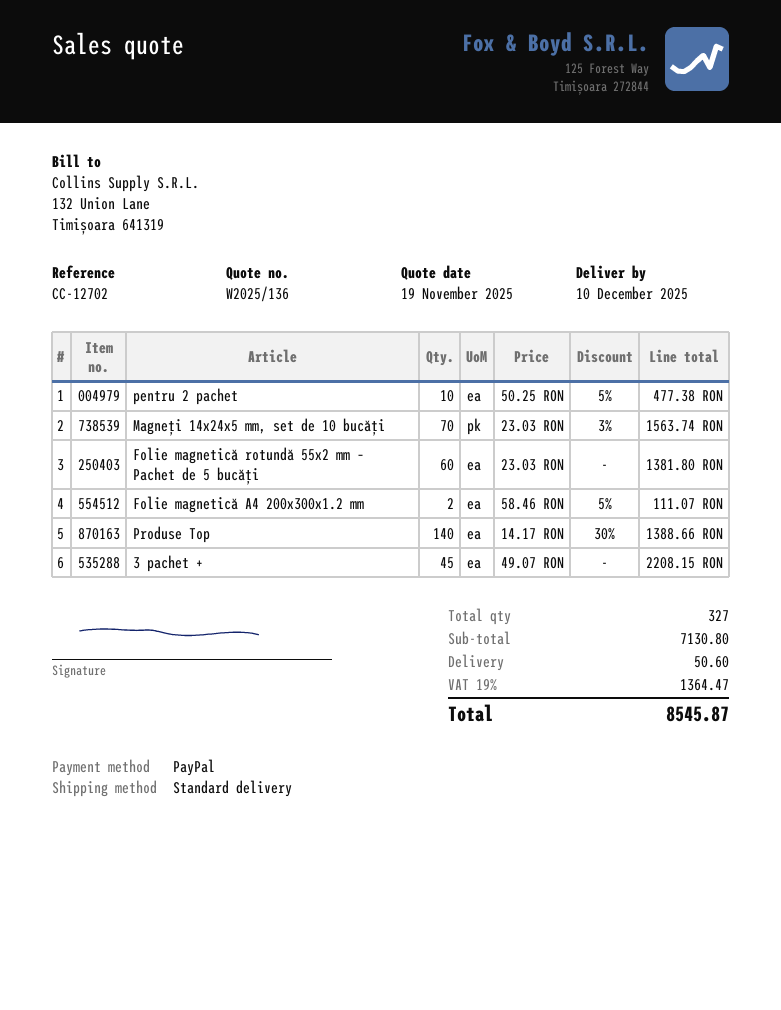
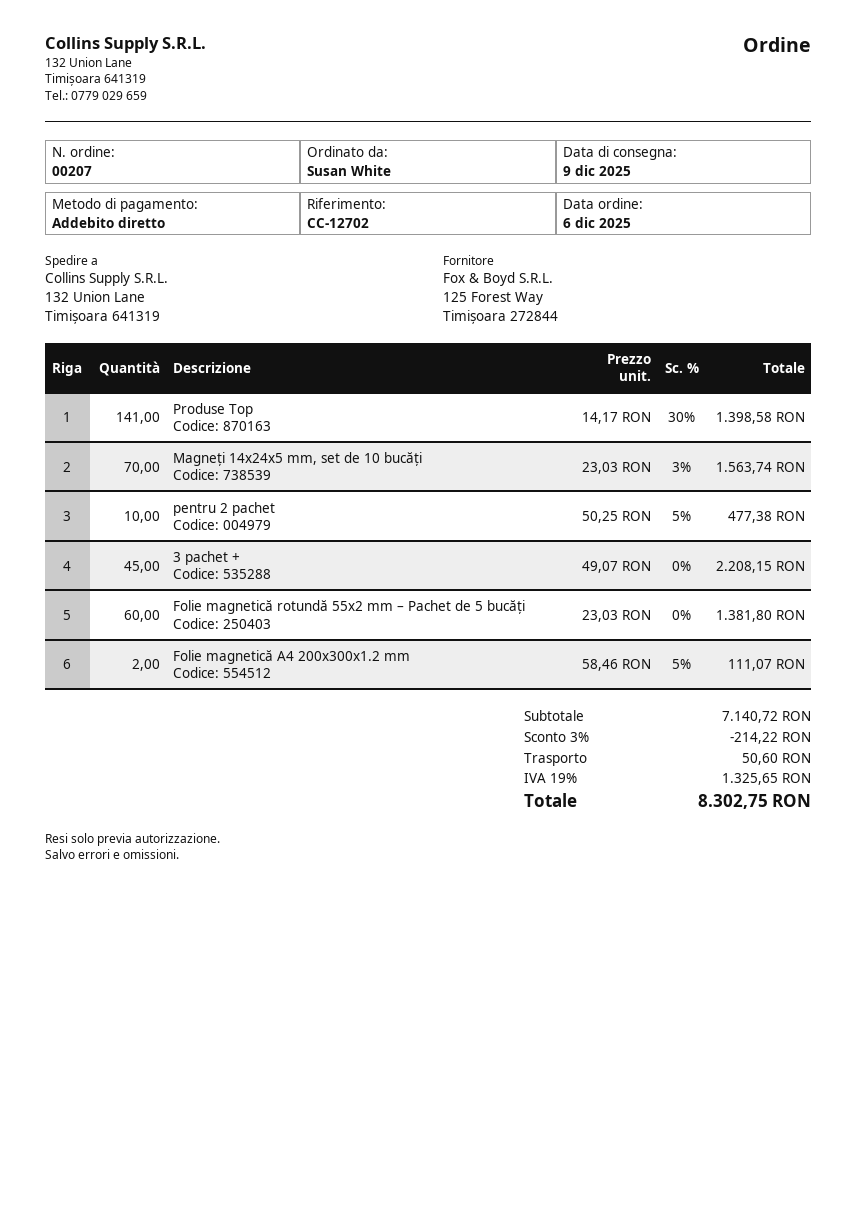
delivery date: 2025-12-10 -> 2025-12-09
payment method: PayPal -> direct debit
Produse Top: 140 x 14.17 - 30% = 1388.66 -> 141 x 14.17 - 30% = 1398.58
subtotal: 7130.80 -> 7140.72
discount: none -> 3% = 214.22
tax: 19% = 1364.47 -> 19% = 1325.65
total: 8545.87 -> 8302.75

